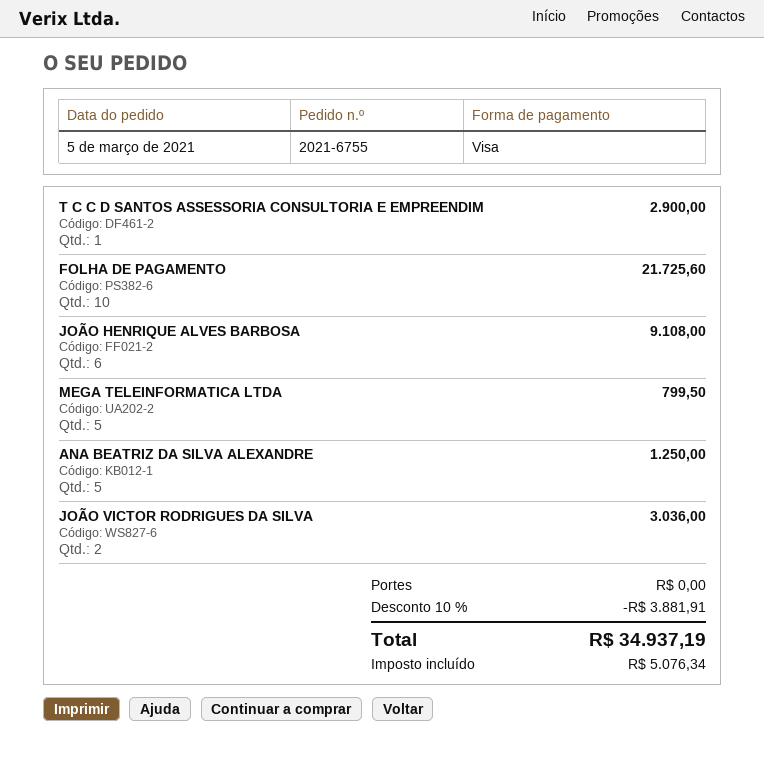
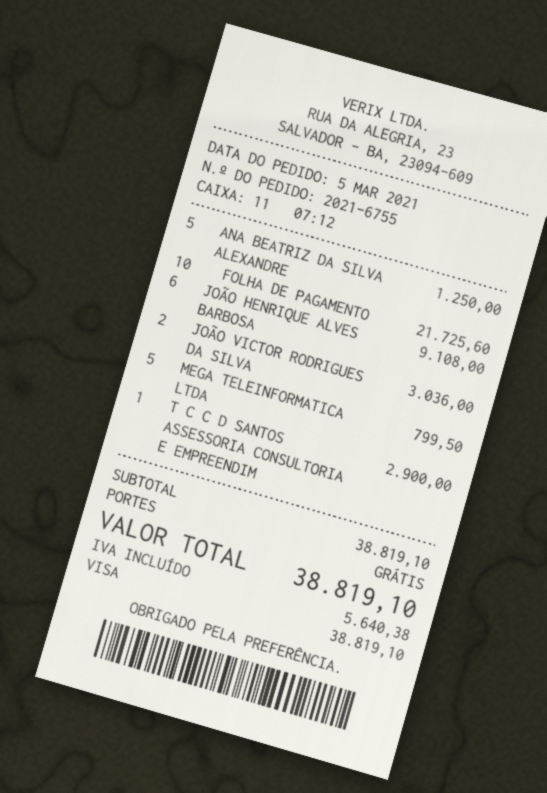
discount: 10% = 3881.91 -> none
tax: 5076.34 -> 5640.38
total: 34937.19 -> 38819.10

